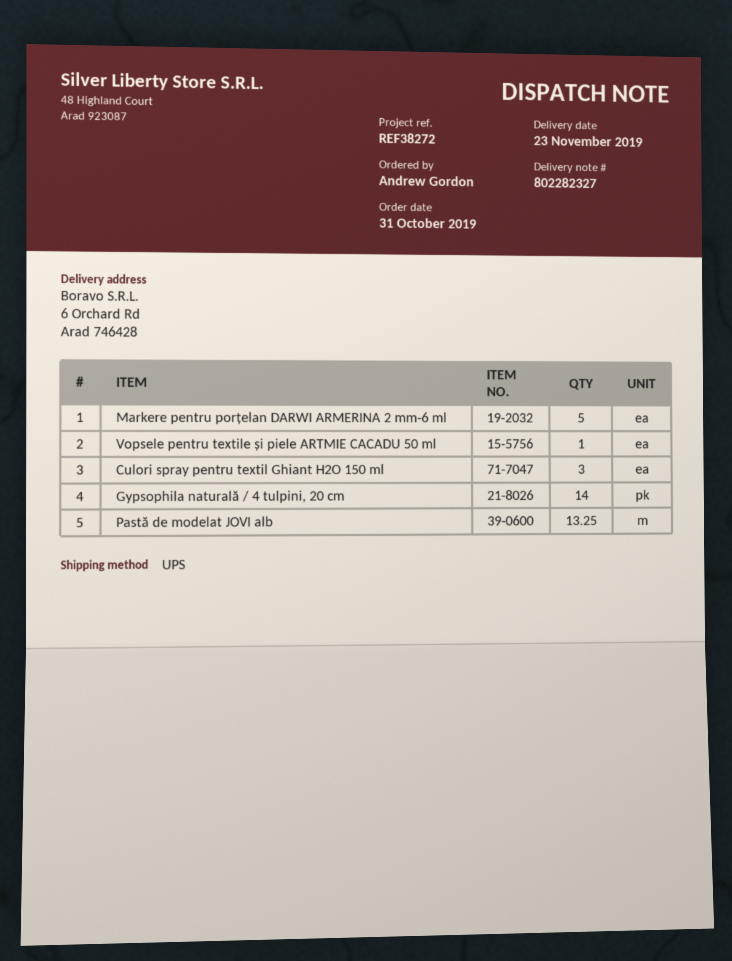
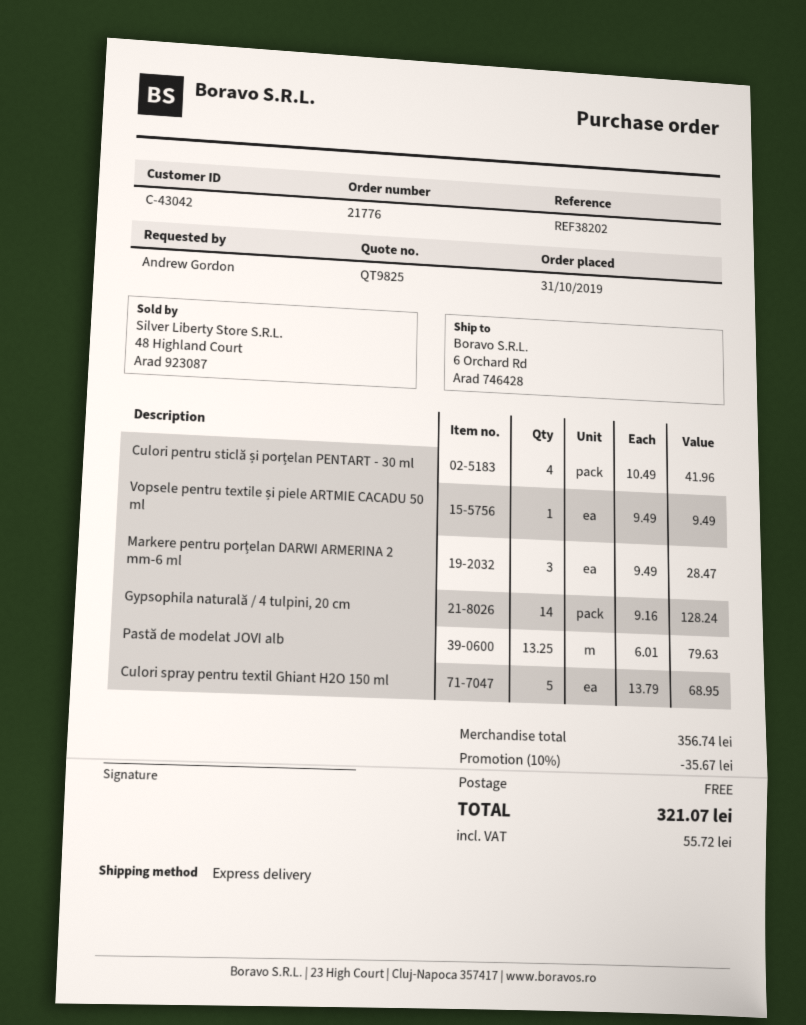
reference: REF38272 -> REF38202
shipping method: UPS -> express
Markere pentru porțelan DARWI ARMERINA 2 mm-6 ml: 5 -> 3
Culori spray pentru textil Ghiant H2O 150 ml: 3 -> 5
Culori pentru sticlă și porțelan PENTART - 30 ml: none -> 4

